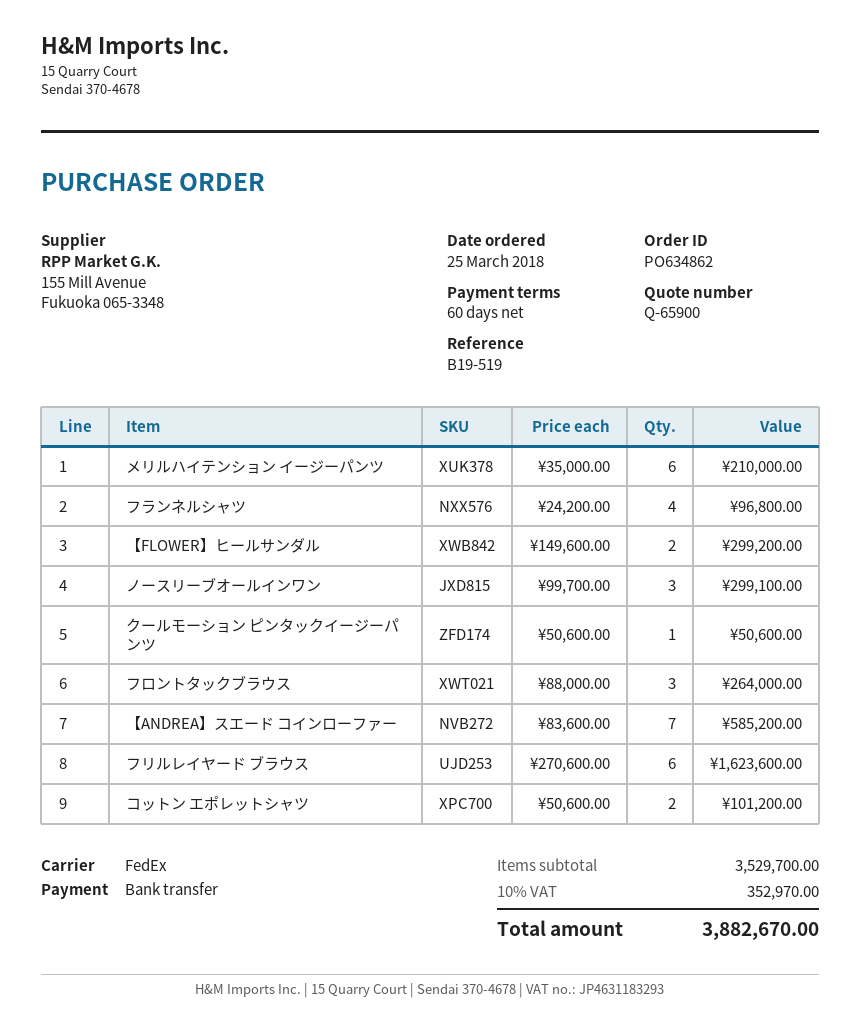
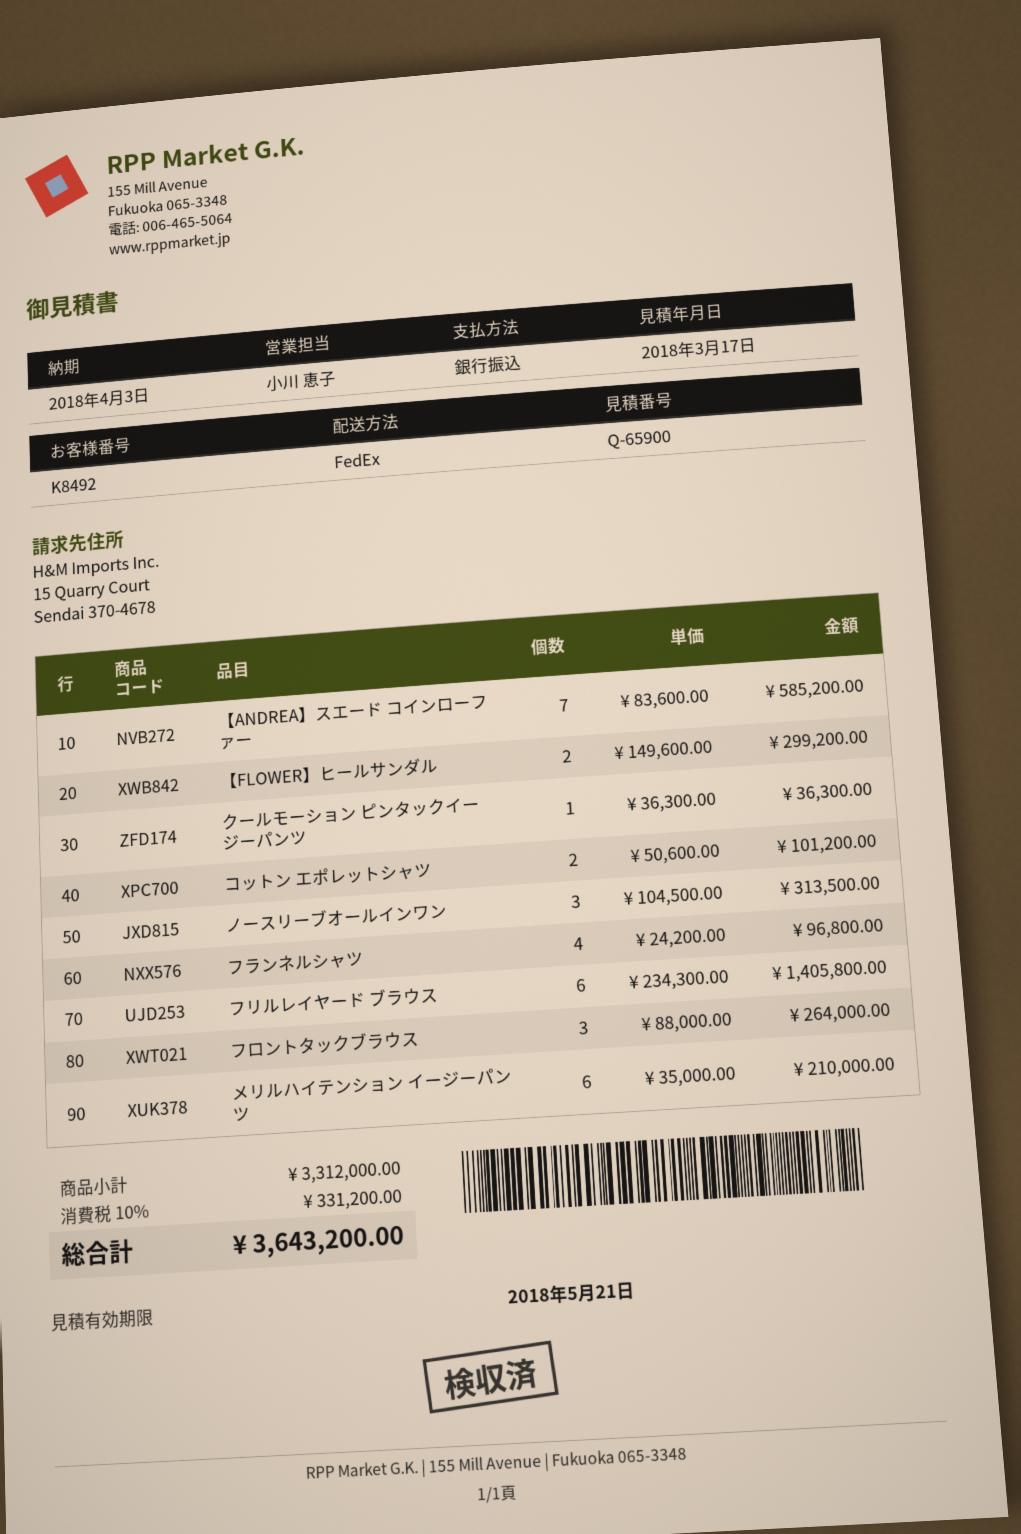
ノースリーブオールインワン: 3 x 99700.00 = 299100.00 -> 3 x 104500.00 = 313500.00
クールモーション ピンタックイージーパンツ: 1 x 50600.00 = 50600.00 -> 1 x 36300.00 = 36300.00
フリルレイヤード ブラウス: 6 x 270600.00 = 1623600.00 -> 6 x 234300.00 = 1405800.00
subtotal: 3529700.00 -> 3312000.00
tax: 10% = 352970.00 -> 10% = 331200.00
total: 3882670.00 -> 3643200.00

